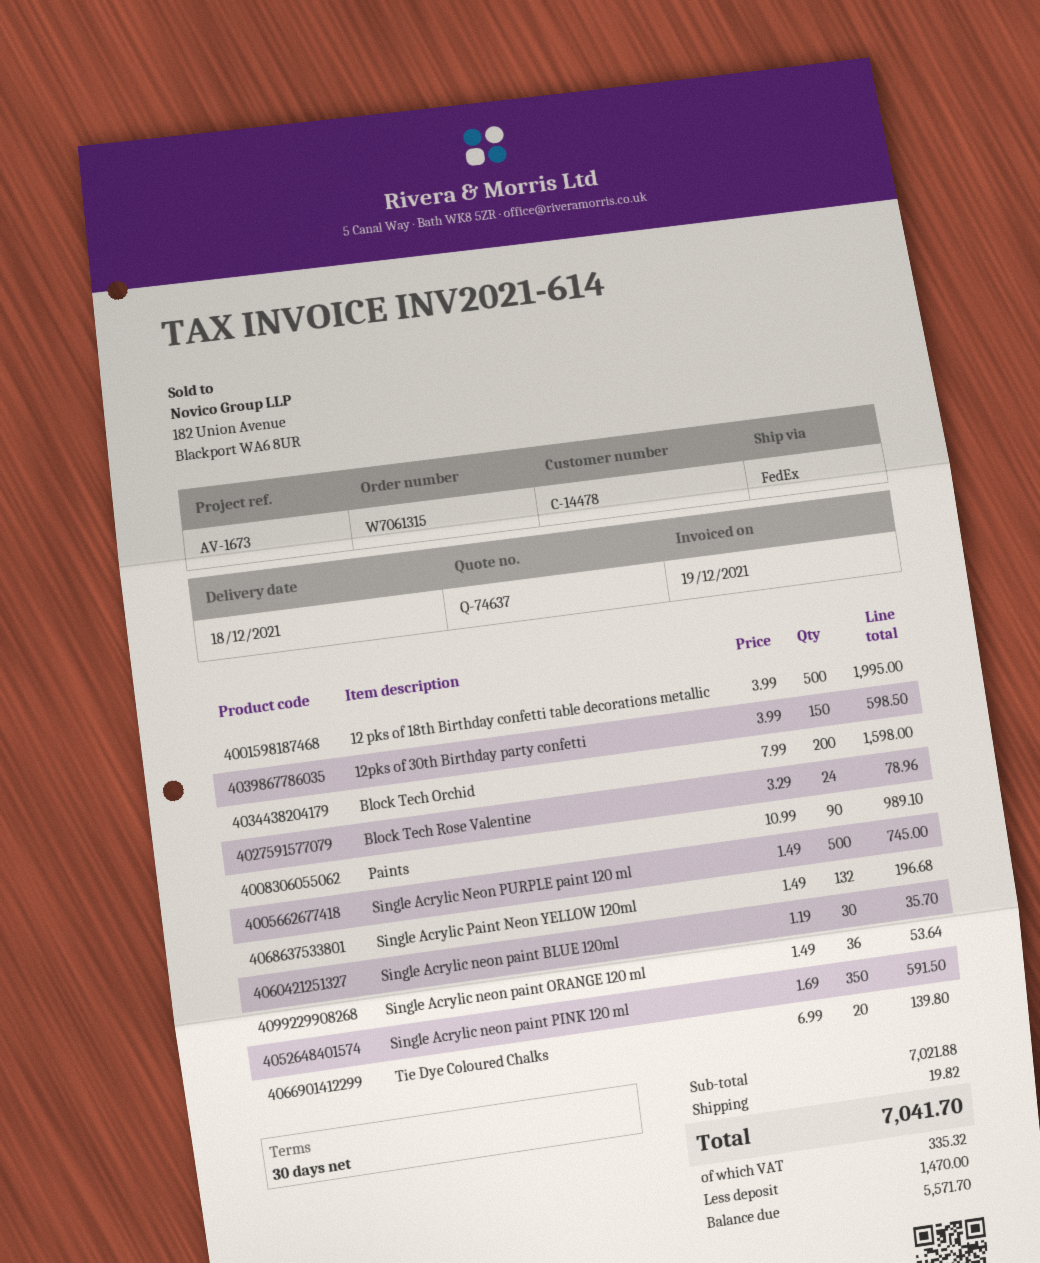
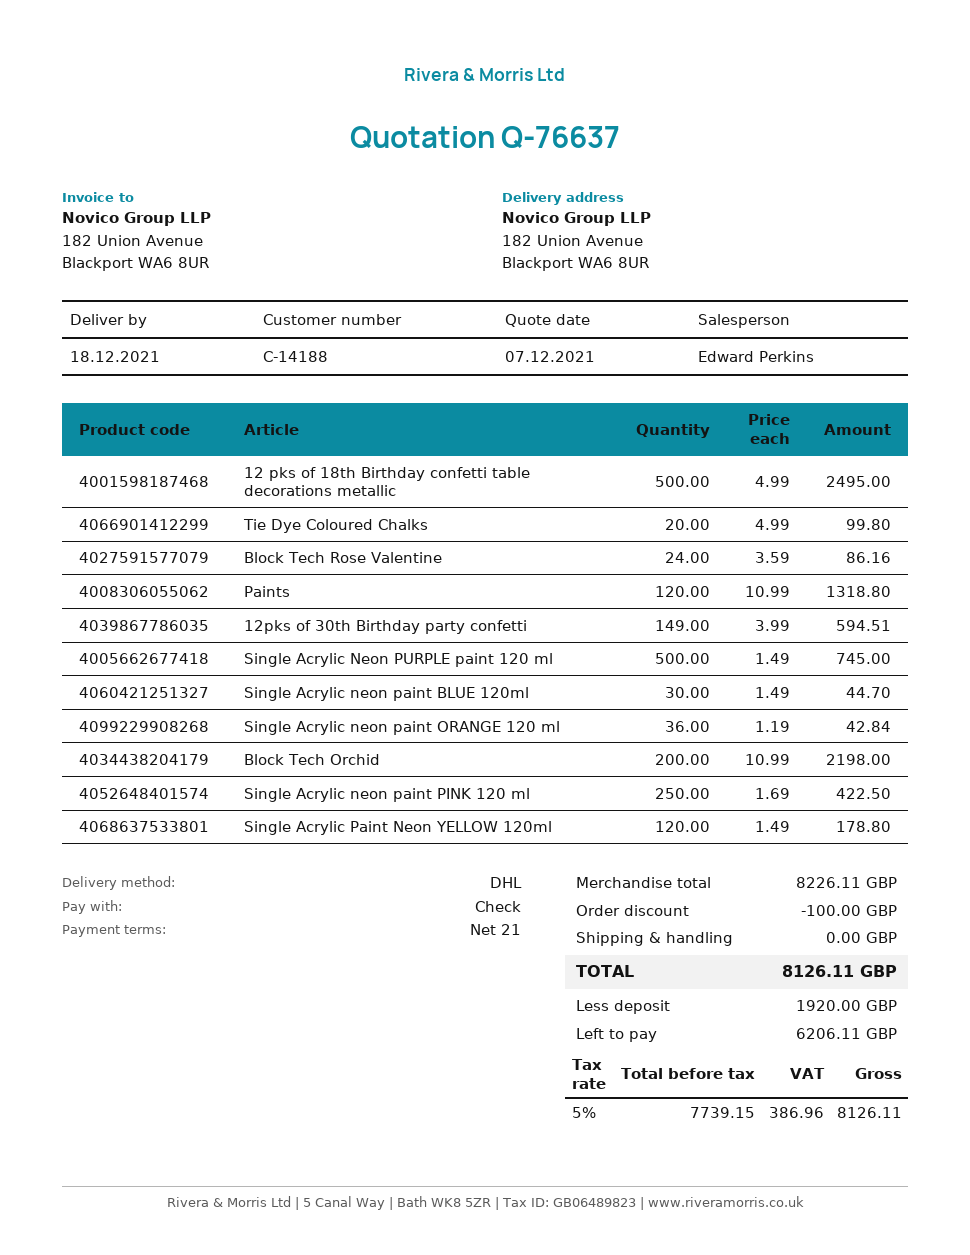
quote number: Q-74637 -> Q-76637
payment terms: 30 days -> 21 days
customer number: C-14478 -> C-14188
shipping method: FedEx -> DHL
12 pks of 18th Birthday confetti table decorations metallic: 500 x 3.99 = 1995.00 -> 500 x 4.99 = 2495.00
12pks of 30th Birthday party confetti: 150 x 3.99 = 598.50 -> 149 x 3.99 = 594.51
Block Tech Orchid: 200 x 7.99 = 1598.00 -> 200 x 10.99 = 2198.00
Block Tech Rose Valentine: 24 x 3.29 = 78.96 -> 24 x 3.59 = 86.16
Paints: 90 x 10.99 = 989.10 -> 120 x 10.99 = 1318.80
Single Acrylic Paint Neon YELLOW 120ml: 132 x 1.49 = 196.68 -> 120 x 1.49 = 178.80
Single Acrylic neon paint BLUE 120ml: 30 x 1.19 = 35.70 -> 30 x 1.49 = 44.70
Single Acrylic neon paint ORANGE 120 ml: 36 x 1.49 = 53.64 -> 36 x 1.19 = 42.84
Single Acrylic neon paint PINK 120 ml: 350 x 1.69 = 591.50 -> 250 x 1.69 = 422.50
Tie Dye Coloured Chalks: 20 x 6.99 = 139.80 -> 20 x 4.99 = 99.80
subtotal: 7021.88 -> 8226.11
discount: none -> 100.00
shipping: 19.82 -> 0.00
tax: 335.32 -> 386.96
total: 7041.70 -> 8126.11
deposit: 1470.00 -> 1920.00
balance: 5571.70 -> 6206.11

